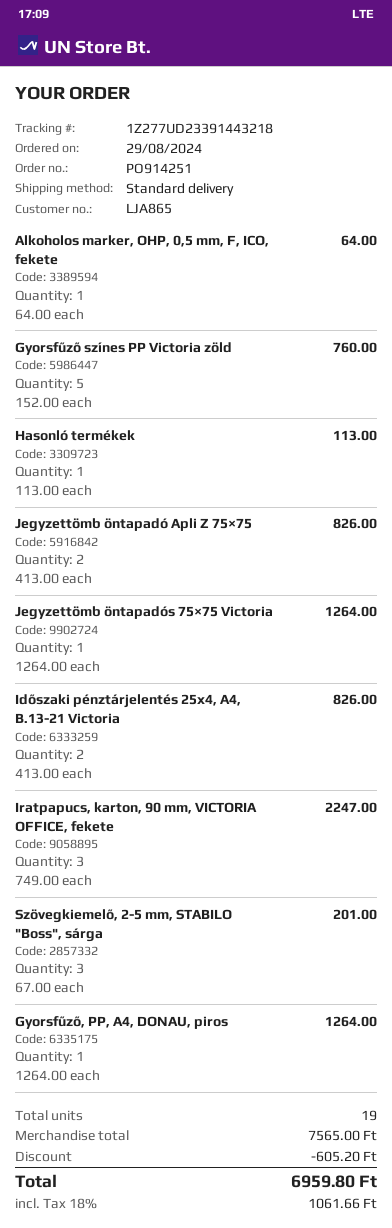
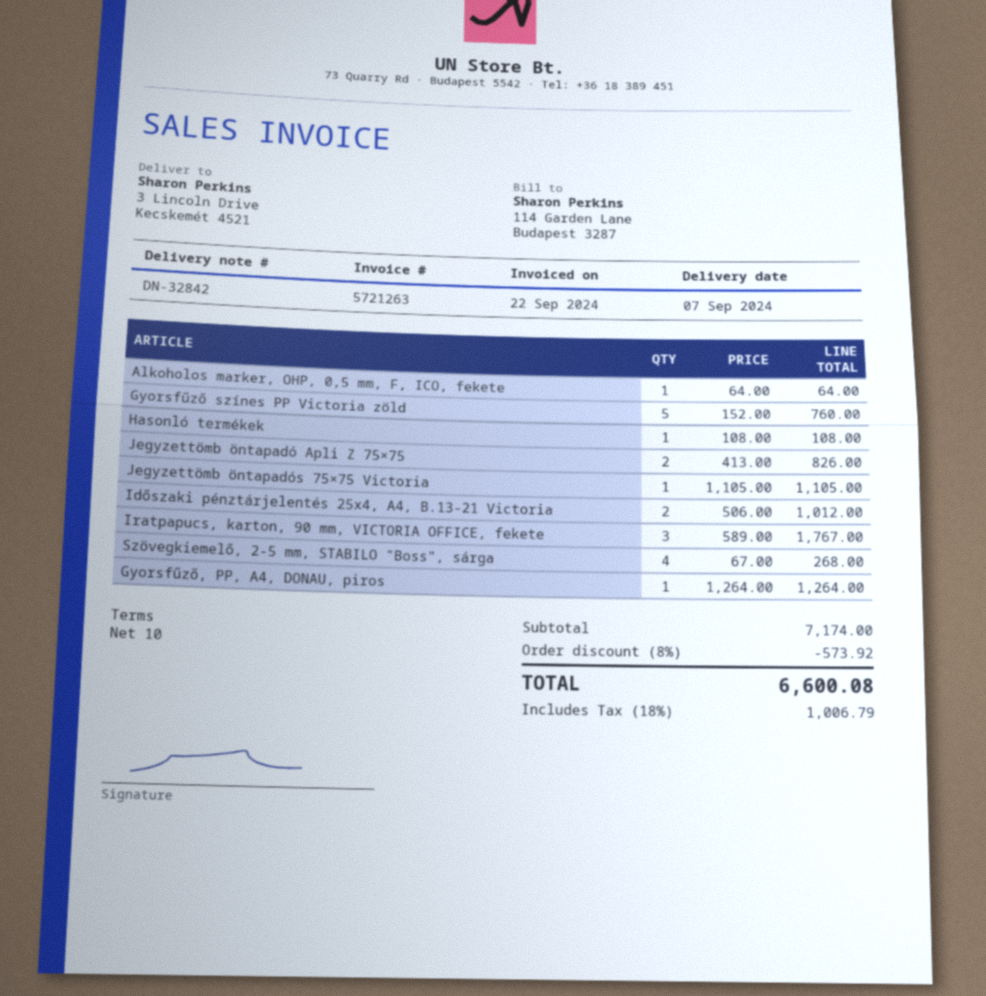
Hasonló termékek: 1 x 113.00 = 113.00 -> 1 x 108.00 = 108.00
Jegyzettömb öntapadós 75×75 Victoria: 1 x 1264.00 = 1264.00 -> 1 x 1105.00 = 1105.00
Időszaki pénztárjelentés 25x4, A4, B.13-21 Victoria: 2 x 413.00 = 826.00 -> 2 x 506.00 = 1012.00
Iratpapucs, karton, 90 mm, VICTORIA OFFICE, fekete: 3 x 749.00 = 2247.00 -> 3 x 589.00 = 1767.00
Szövegkiemelő, 2-5 mm, STABILO "Boss", sárga: 3 x 67.00 = 201.00 -> 4 x 67.00 = 268.00
subtotal: 7565.00 -> 7174.00
discount: 605.20 -> 573.92
tax: 18% = 1061.66 -> 18% = 1006.79
total: 6959.80 -> 6600.08

